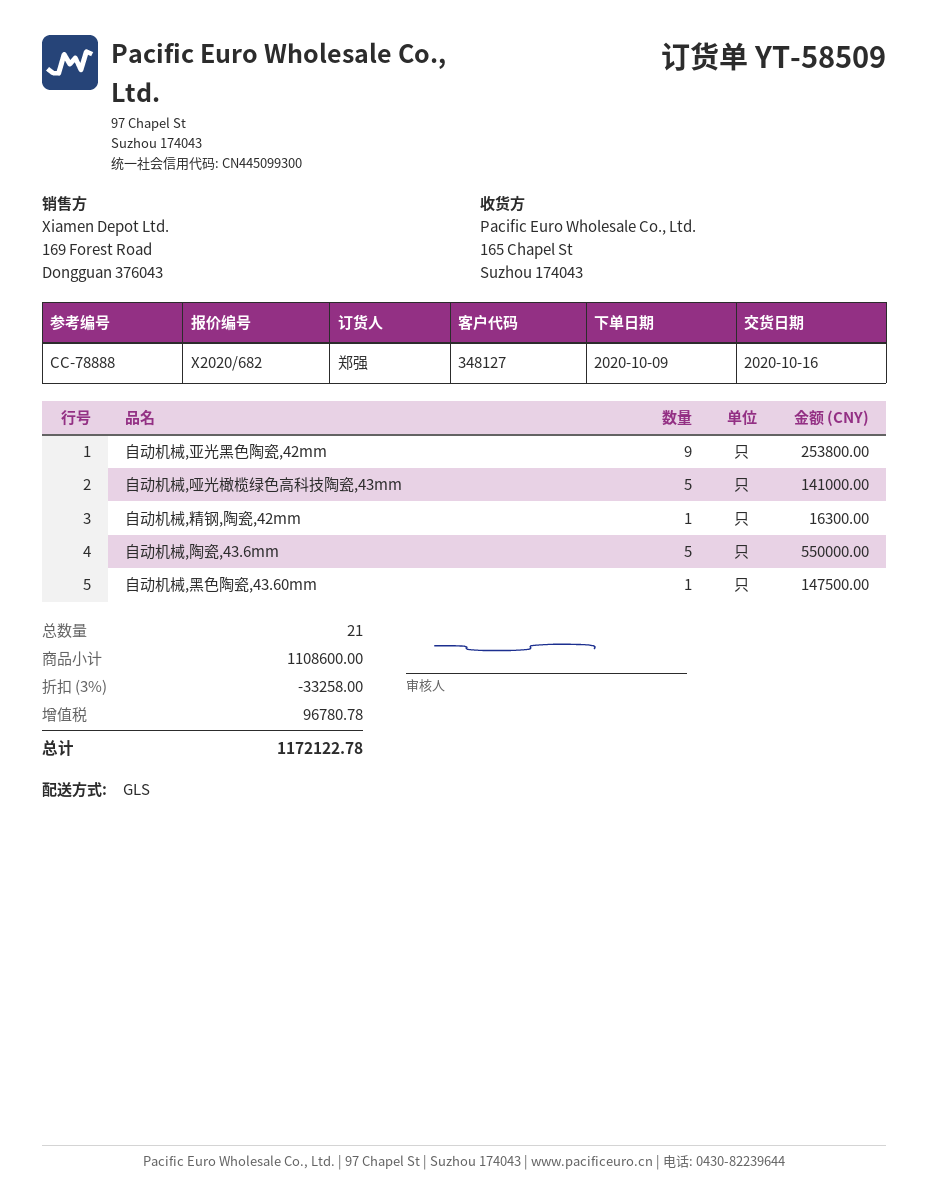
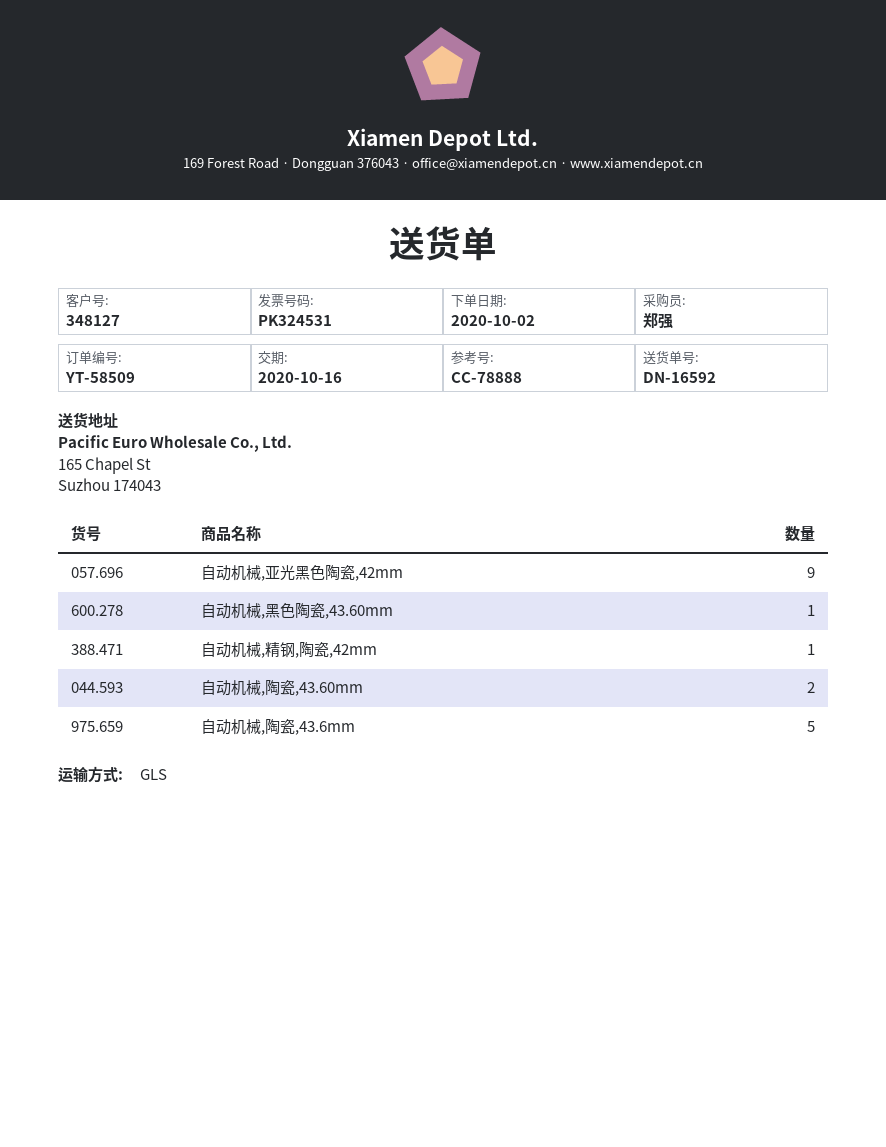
order date: 2020-10-09 -> 2020-10-02
自动机械,哑光橄榄绿色高科技陶瓷,43mm: 5 -> none
自动机械,陶瓷,43.60mm: none -> 2

